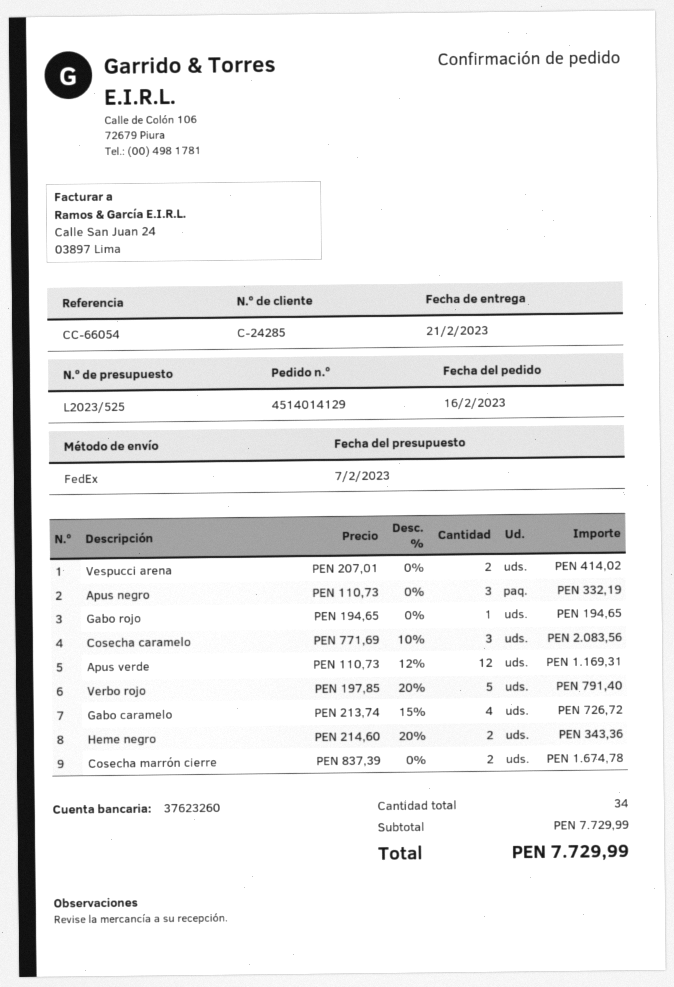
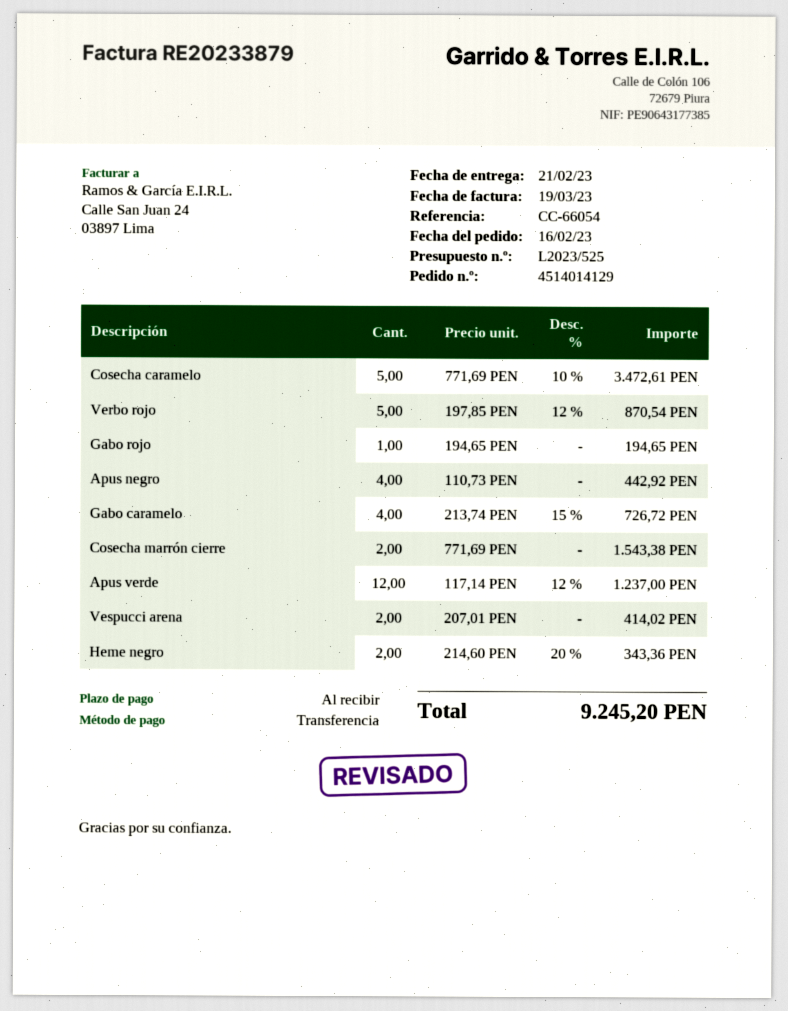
Apus negro: 3 x 110.73 = 332.19 -> 4 x 110.73 = 442.92
Cosecha caramelo: 3 x 771.69 - 10% = 2083.56 -> 5 x 771.69 - 10% = 3472.61
Apus verde: 12 x 110.73 - 12% = 1169.31 -> 12 x 117.14 - 12% = 1237.00
Verbo rojo: 5 x 197.85 - 20% = 791.40 -> 5 x 197.85 - 12% = 870.54
Cosecha marrón cierre: 2 x 837.39 = 1674.78 -> 2 x 771.69 = 1543.38
total: 7729.99 -> 9245.20

